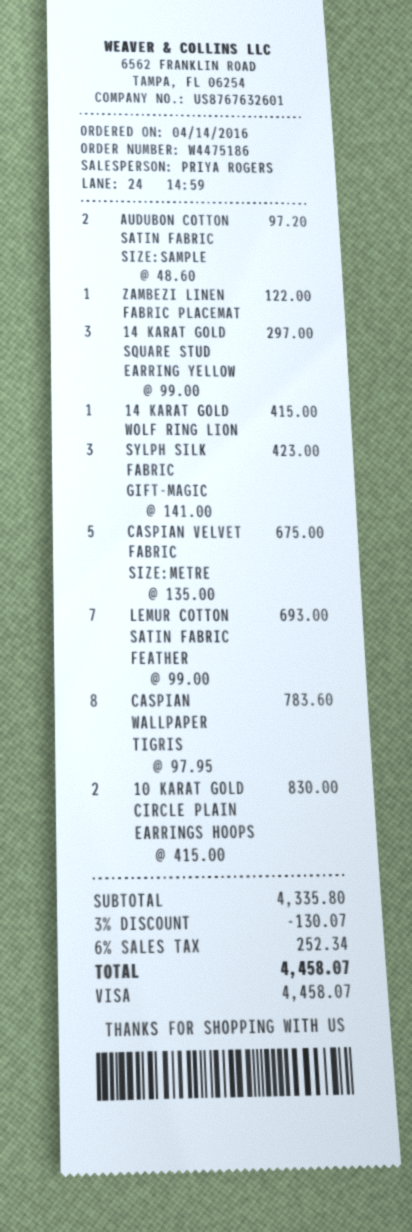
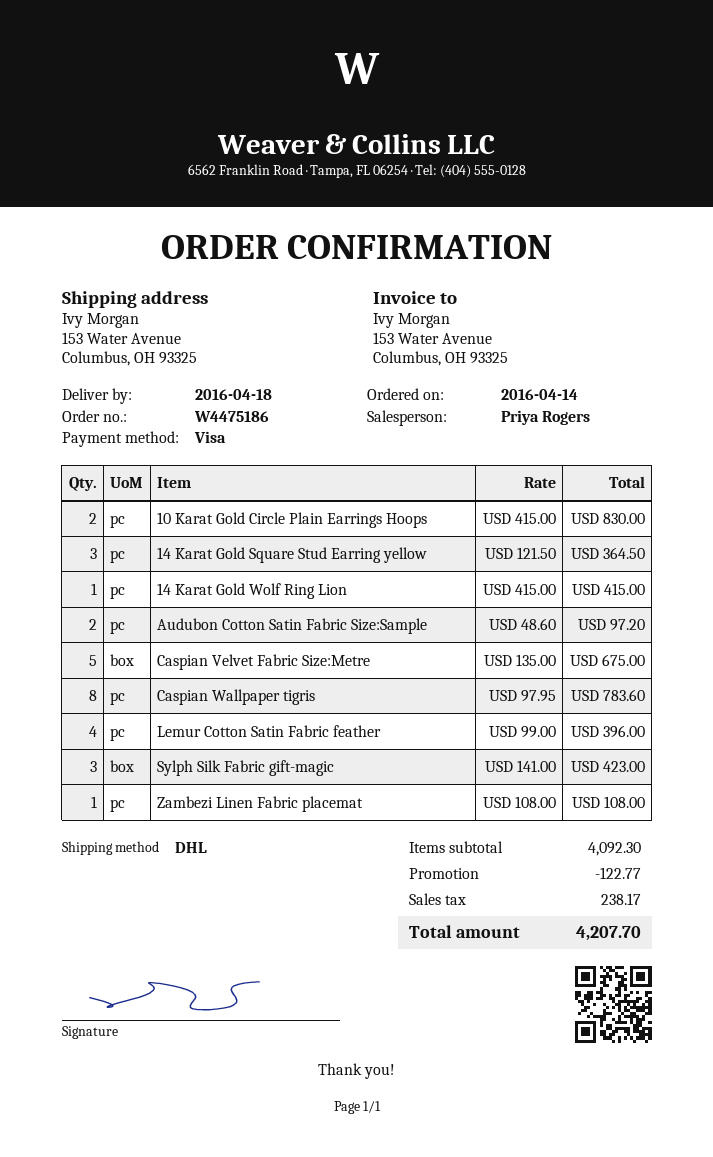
ZAMBEZI LINEN FABRIC PLACEMAT: 1 x 122.00 = 122.00 -> 1 x 108.00 = 108.00
14 KARAT GOLD SQUARE STUD EARRING YELLOW: 3 x 99.00 = 297.00 -> 3 x 121.50 = 364.50
LEMUR COTTON SATIN FABRIC FEATHER: 7 x 99.00 = 693.00 -> 4 x 99.00 = 396.00
subtotal: 4335.80 -> 4092.30
discount: 130.07 -> 122.77
tax: 252.34 -> 238.17
total: 4458.07 -> 4207.70

